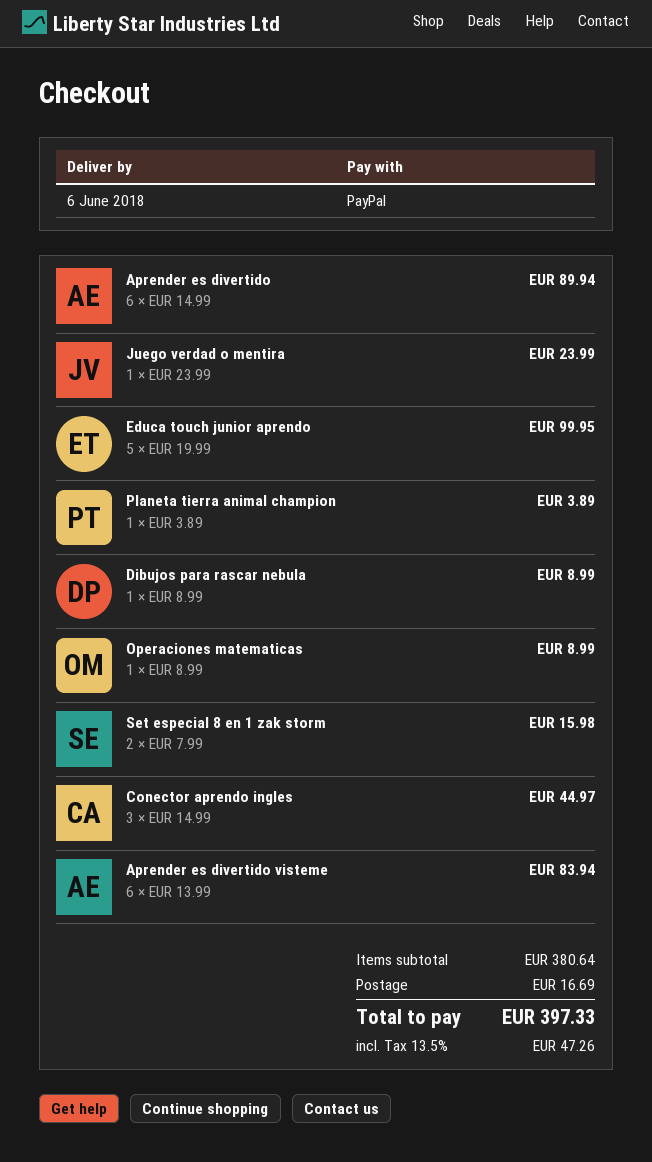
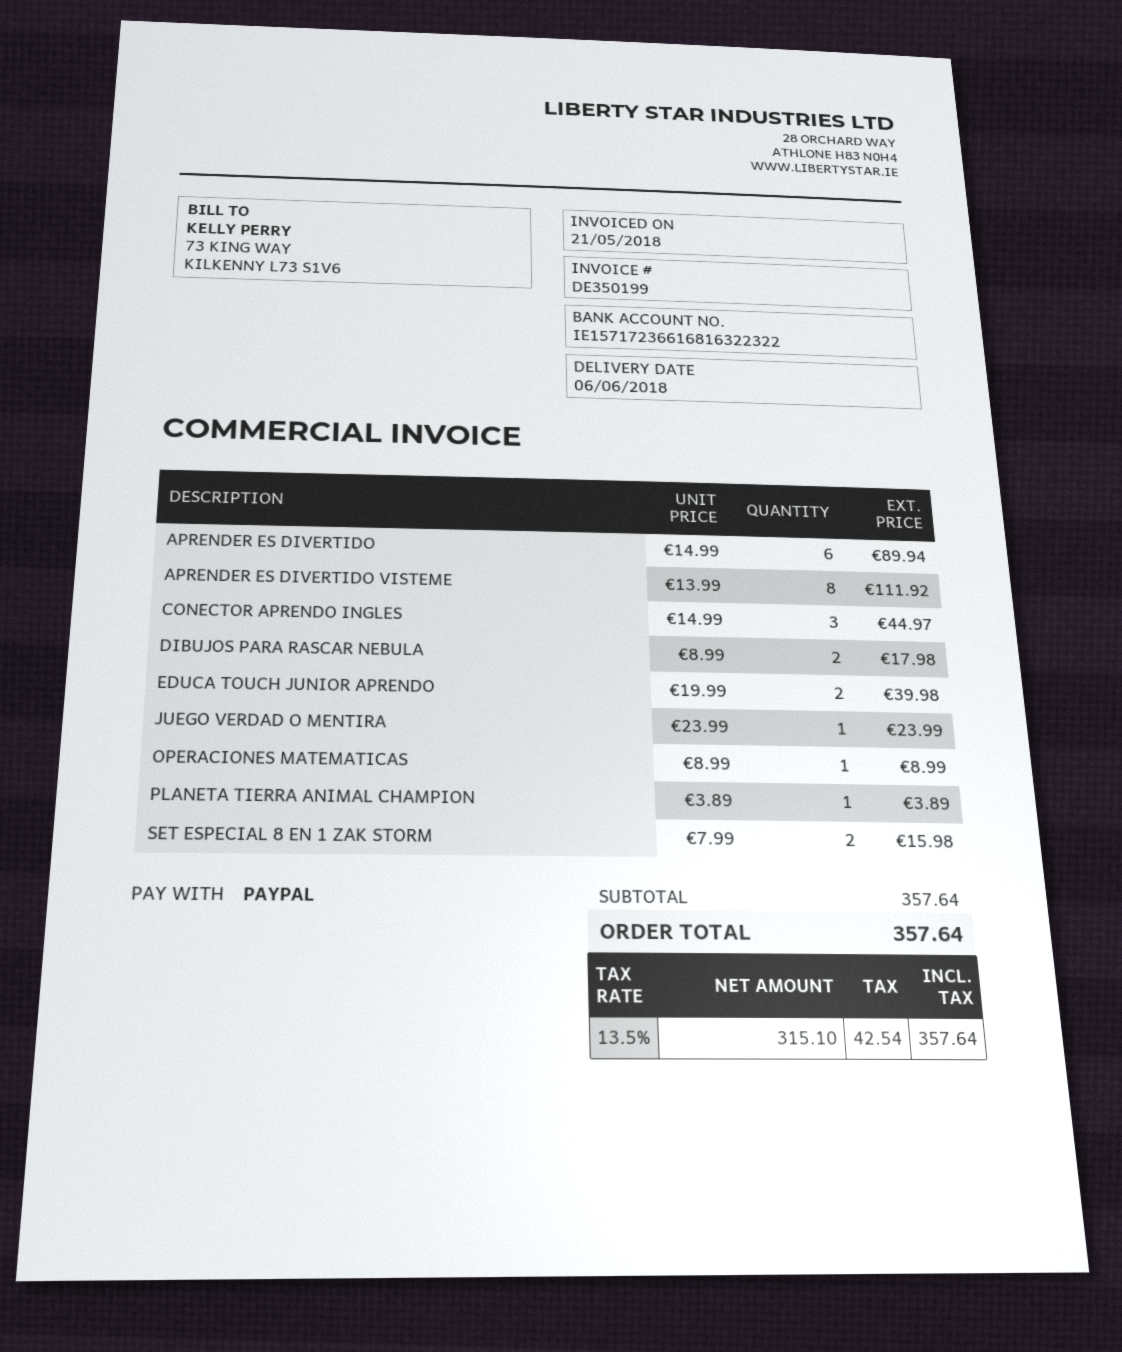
Educa touch junior aprendo: 5 x 19.99 = 99.95 -> 2 x 19.99 = 39.98
Dibujos para rascar nebula: 1 x 8.99 = 8.99 -> 2 x 8.99 = 17.98
Aprender es divertido visteme: 6 x 13.99 = 83.94 -> 8 x 13.99 = 111.92
subtotal: 380.64 -> 357.64
shipping: 16.69 -> none
tax: 13.5% = 47.26 -> 13.5% = 42.54
total: 397.33 -> 357.64

